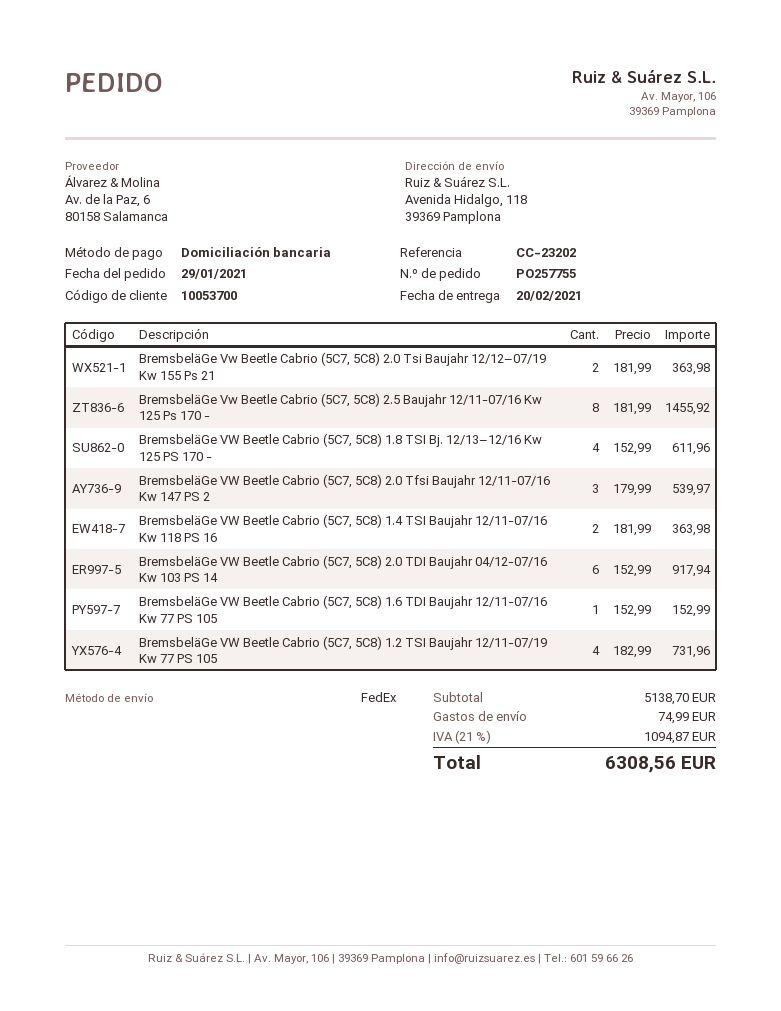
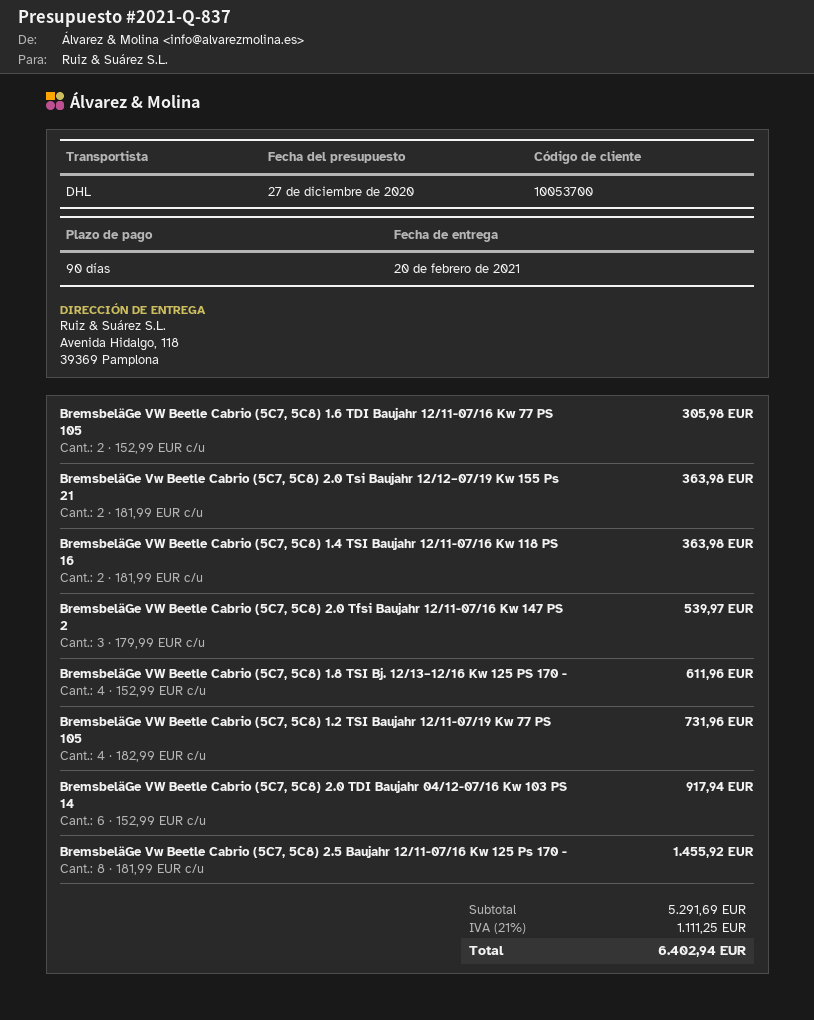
shipping method: FedEx -> DHL
BremsbeläGe VW Beetle Cabrio (5C7, 5C8) 1.6 TDI Baujahr 12/11-07/16 Kw 77 PS 105: 1 x 152.99 = 152.99 -> 2 x 152.99 = 305.98
subtotal: 5138.70 -> 5291.69
shipping: 74.99 -> none
tax: 21% = 1094.87 -> 21% = 1111.25
total: 6308.56 -> 6402.94

